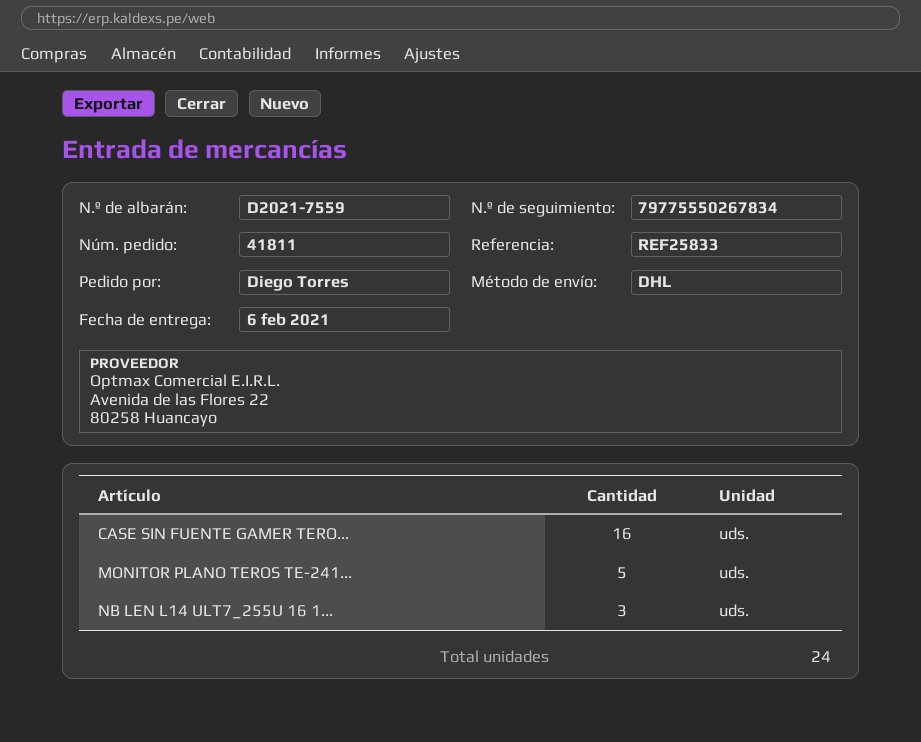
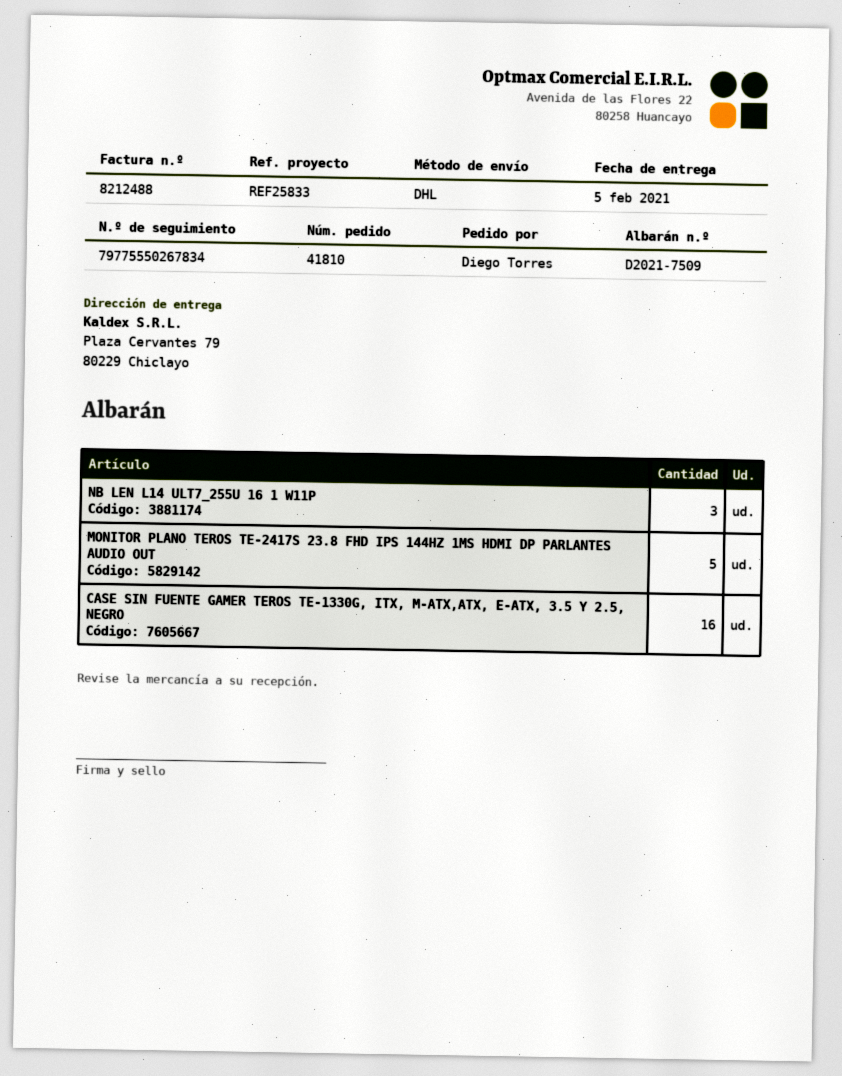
order number: 41811 -> 41810
delivery note number: D2021-7559 -> D2021-7509
delivery date: 2021-02-06 -> 2021-02-05

